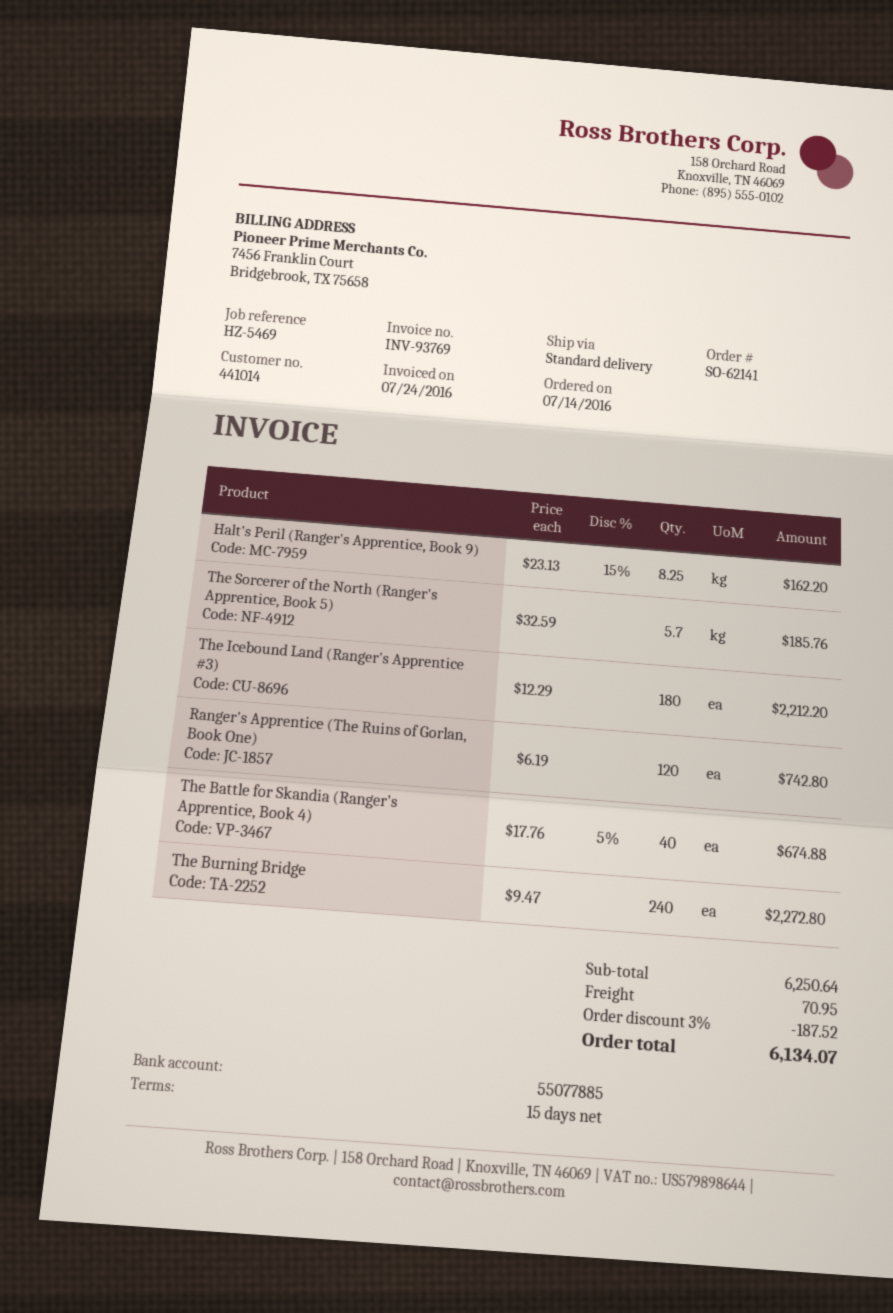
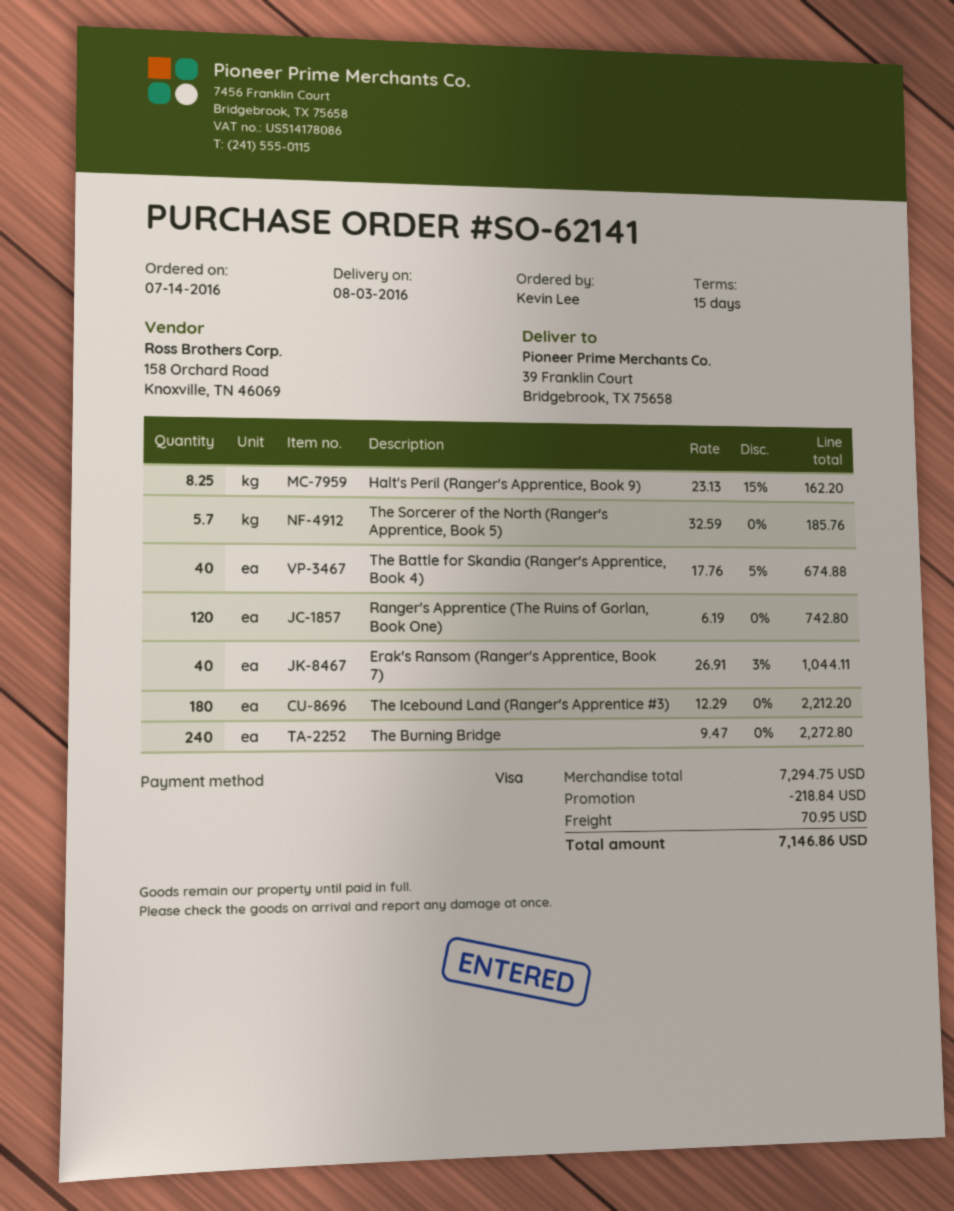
Erak's Ransom (Ranger's Apprentice, Book 7): none -> 40 x 26.91 - 3% = 1044.11
subtotal: 6250.64 -> 7294.75
discount: 187.52 -> 218.84
total: 6134.07 -> 7146.86

